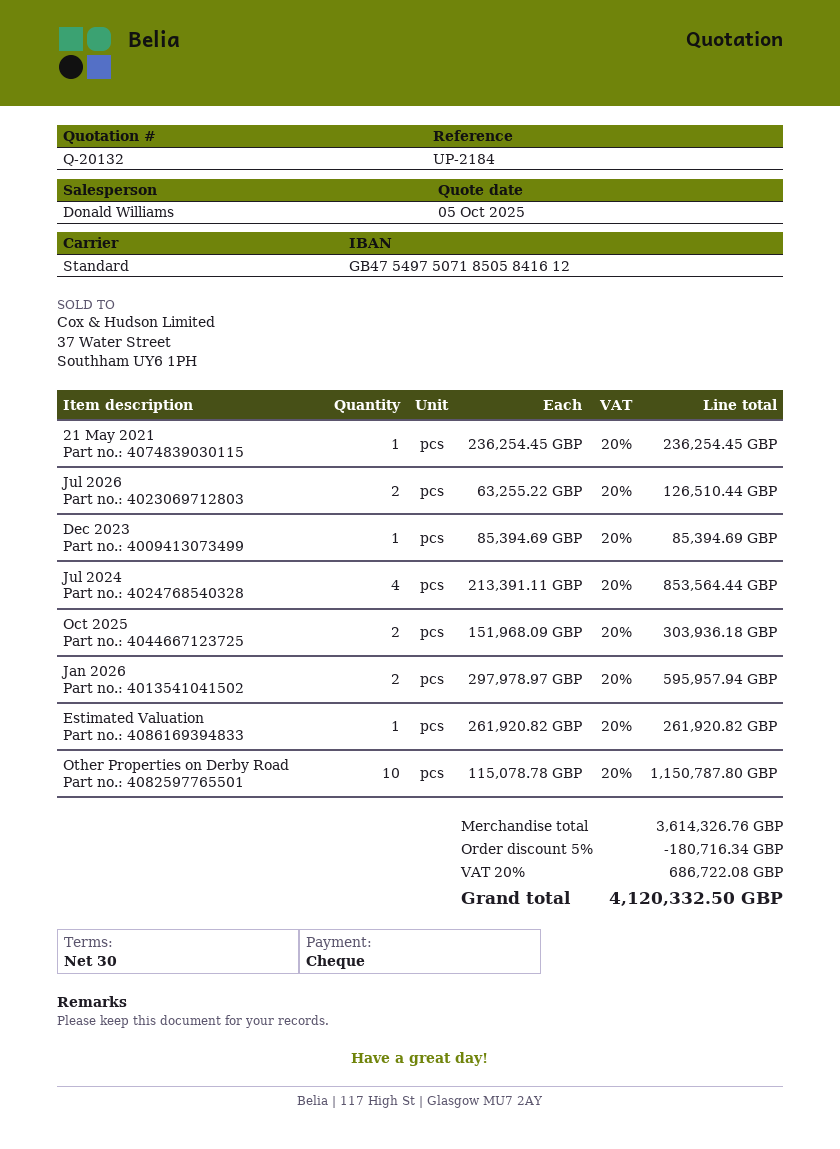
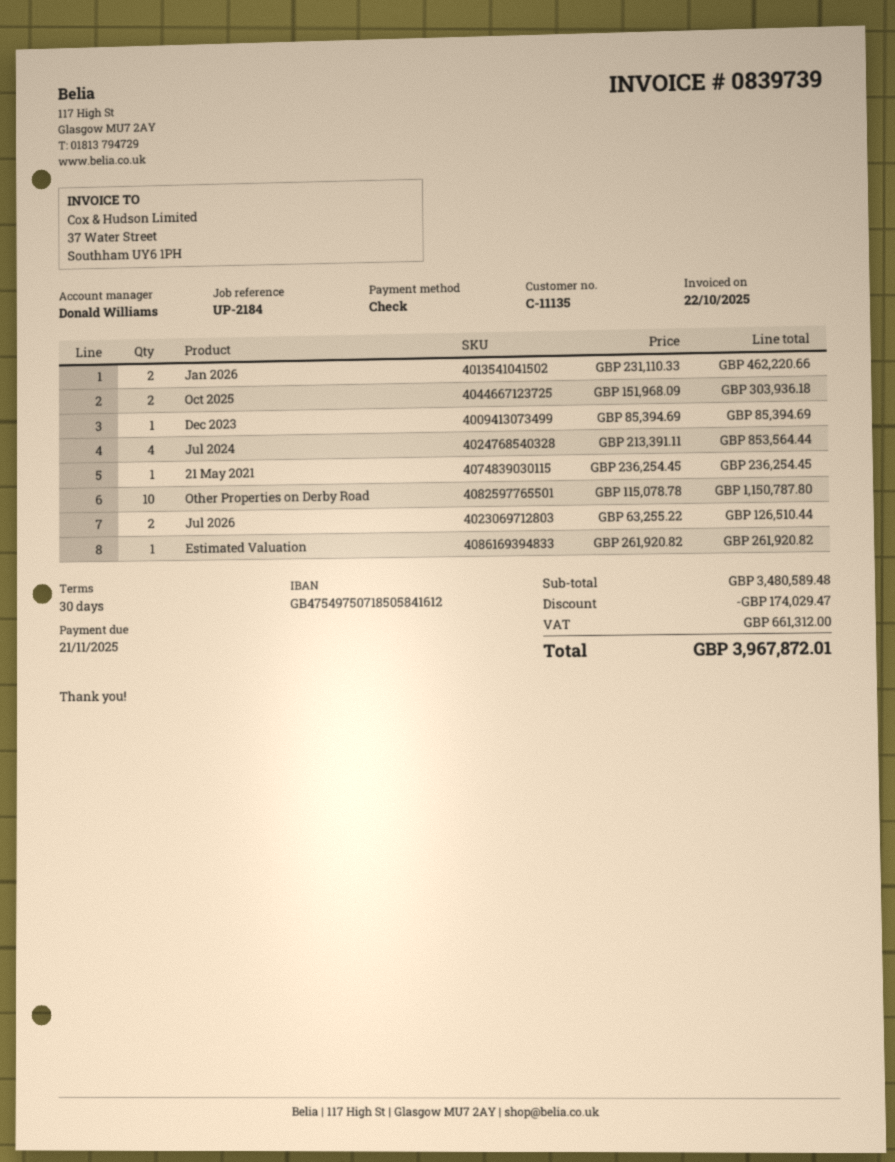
Jan 2026: 2 x 297978.97 = 595957.94 -> 2 x 231110.33 = 462220.66
subtotal: 3614326.76 -> 3480589.48
discount: 180716.34 -> 174029.47
tax: 686722.08 -> 661312.00
total: 4120332.50 -> 3967872.01

